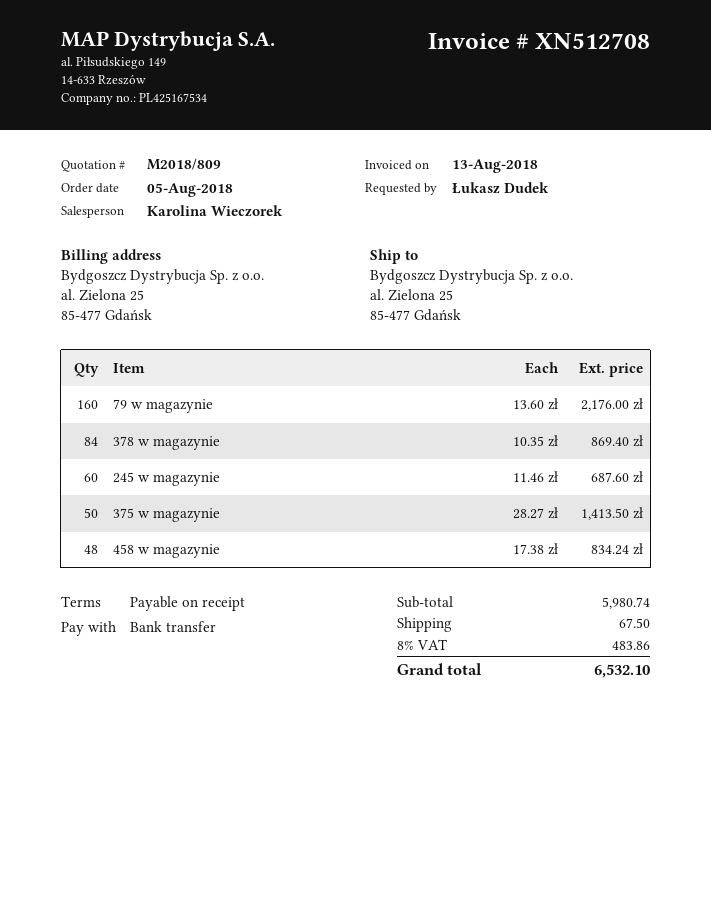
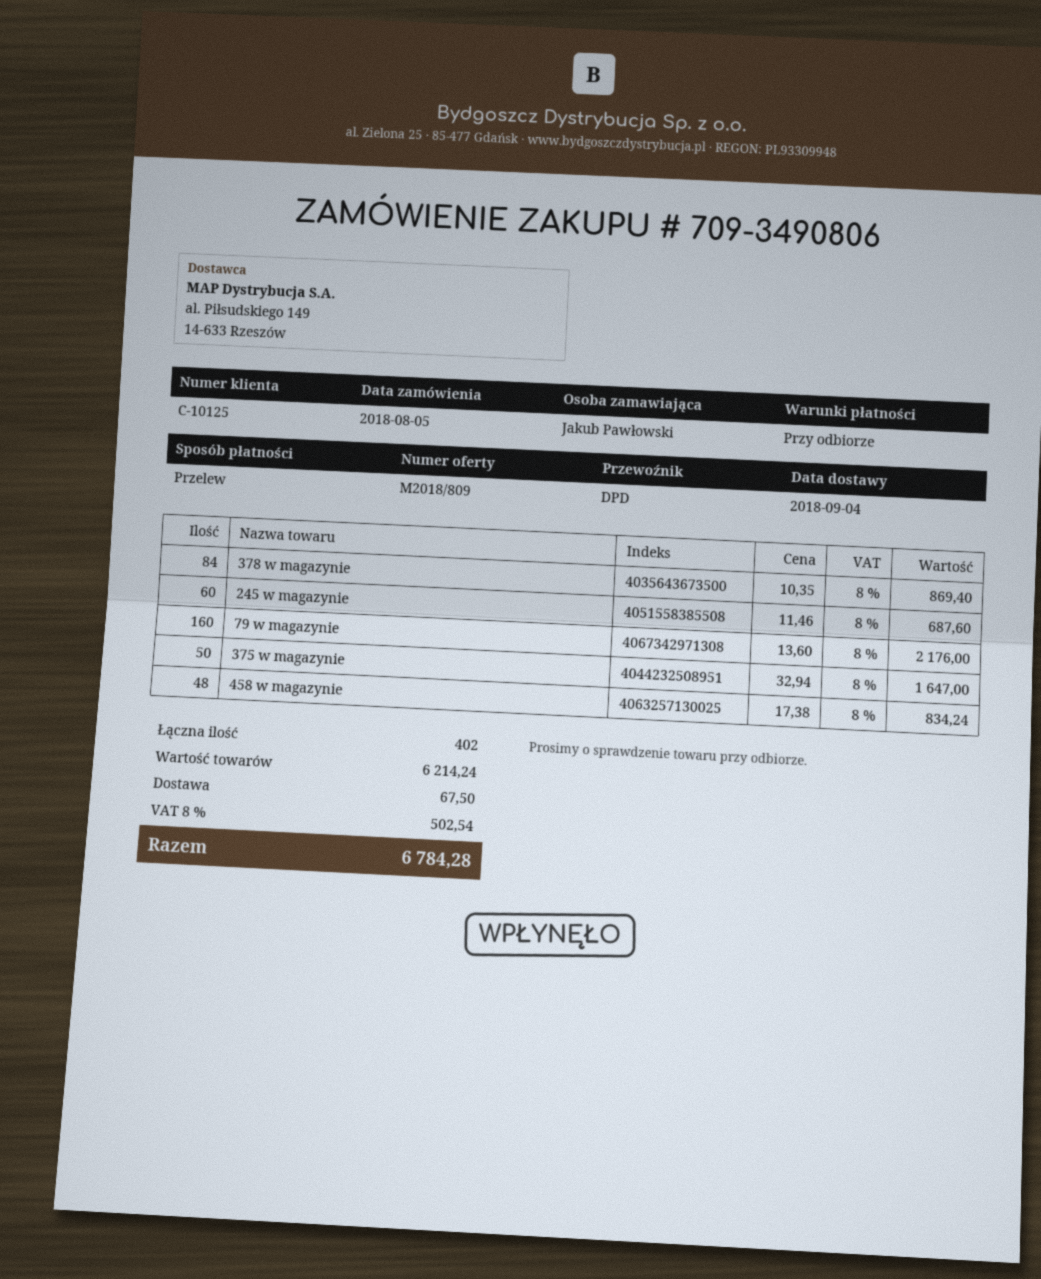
ordered by: Łukasz Dudek -> Jakub Pawłowski
375 w magazynie: 50 x 28.27 = 1413.50 -> 50 x 32.94 = 1647.00
subtotal: 5980.74 -> 6214.24
tax: 8% = 483.86 -> 8% = 502.54
total: 6532.10 -> 6784.28

